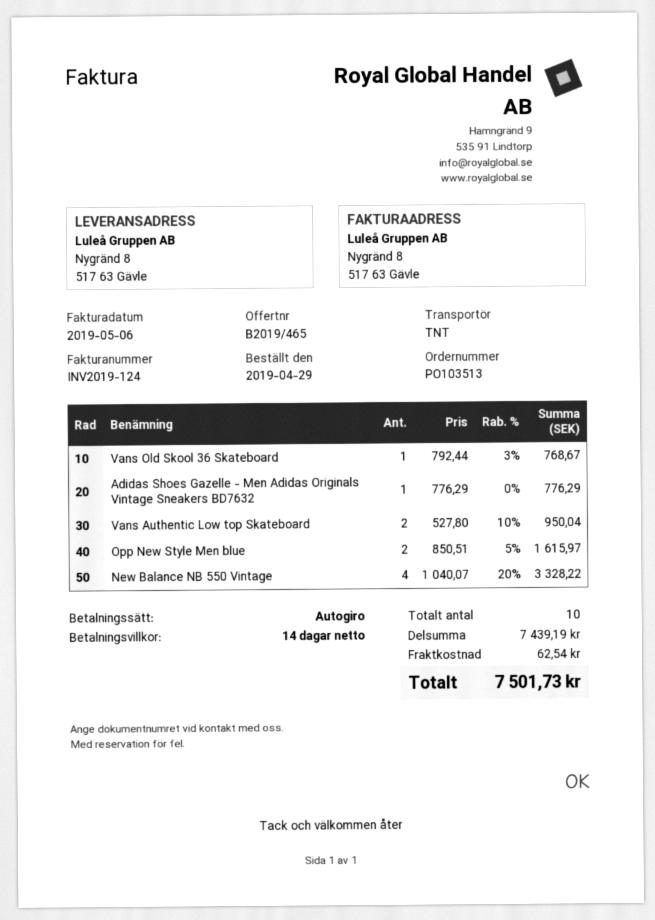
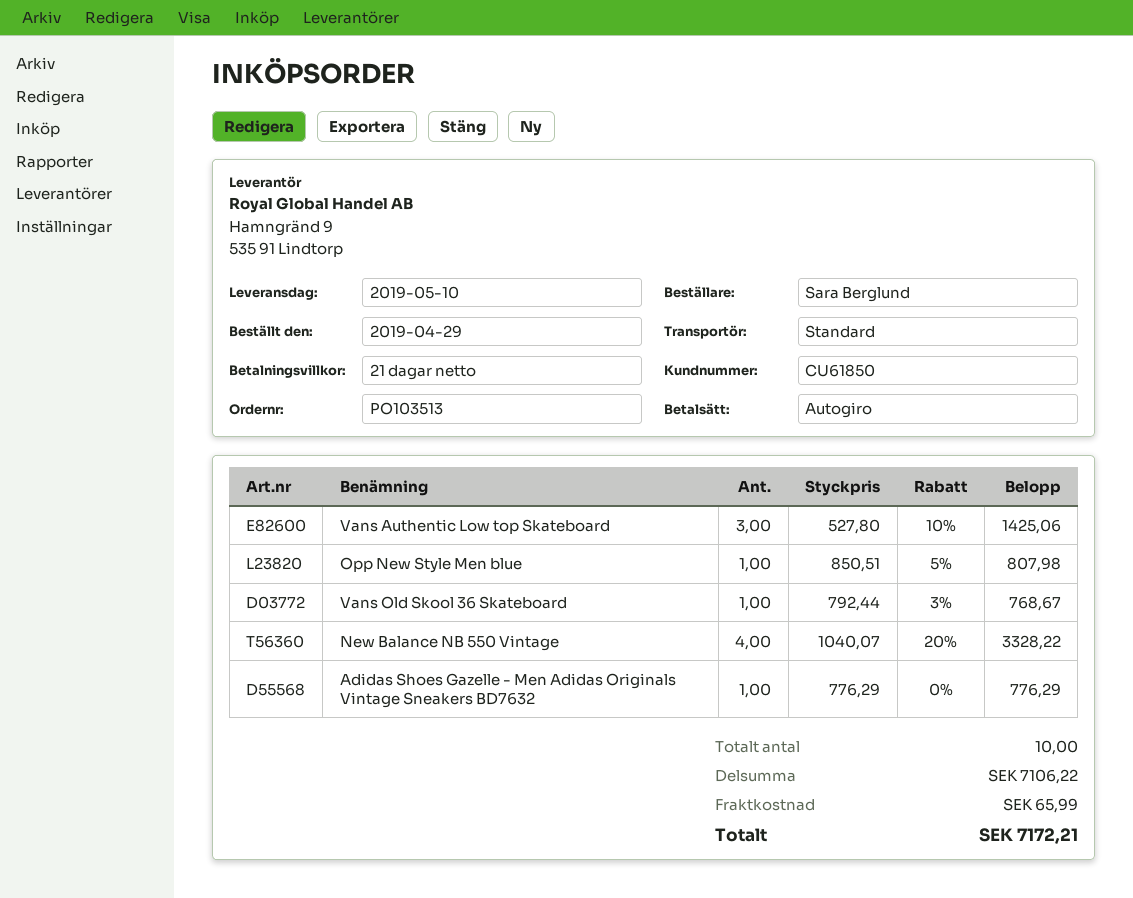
payment terms: 14 days -> 21 days
shipping method: TNT -> standard
Vans Authentic Low top Skateboard: 2 x 527.80 - 10% = 950.04 -> 3 x 527.80 - 10% = 1425.06
Opp New Style Men blue: 2 x 850.51 - 5% = 1615.97 -> 1 x 850.51 - 5% = 807.98
subtotal: 7439.19 -> 7106.22
shipping: 62.54 -> 65.99
total: 7501.73 -> 7172.21

